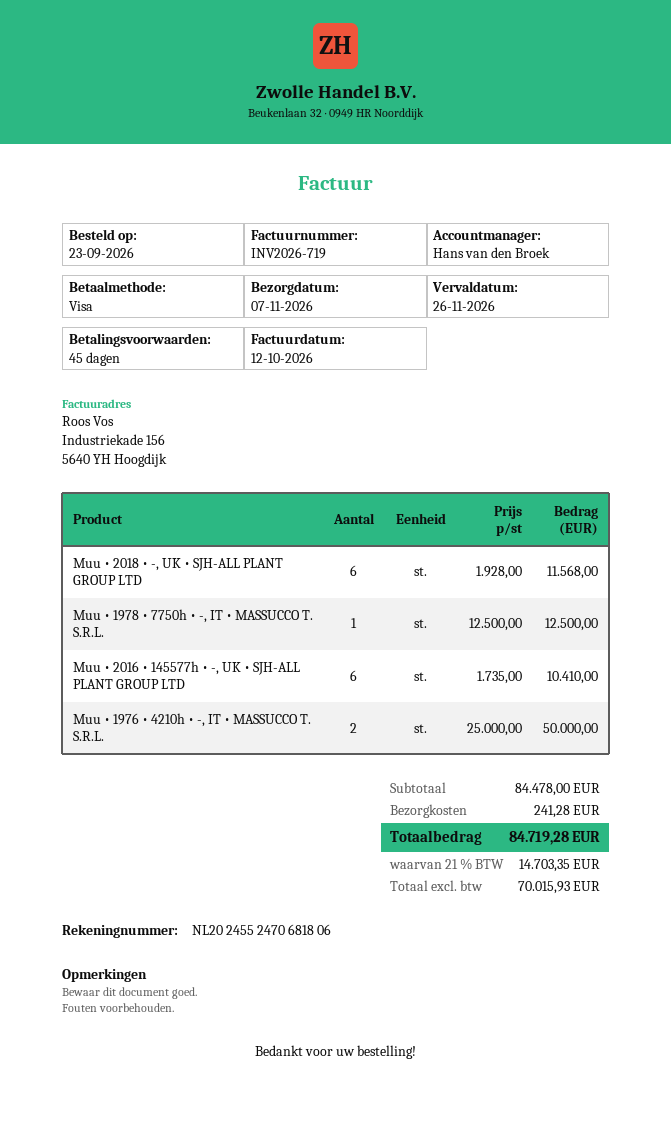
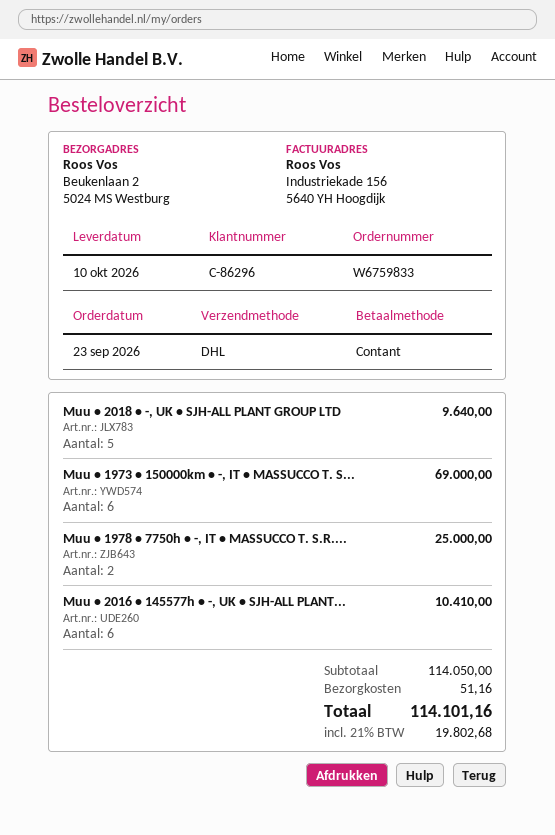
delivery date: 2026-11-07 -> 2026-10-10
payment method: Visa -> cash
Muu • 2018 • -, UK • SJH-ALL PLANT GROUP LTD: 6 for 11568.00 -> 5 for 9640.00
Muu • 1978 • 7750h • -, IT • MASSUCCO T. S.R.L.: 1 for 12500.00 -> 2 for 25000.00
Muu • 1976 • 4210h • -, IT • MASSUCCO T. S.R.L.: 2 for 50000.00 -> none
Muu • 1973 • 150000km • -, IT • MASSUCCO T. S...: none -> 6 for 69000.00
subtotal: 84478.00 -> 114050.00
shipping: 241.28 -> 51.16
tax: 21% = 14703.35 -> 21% = 19802.68
total: 84719.28 -> 114101.16

